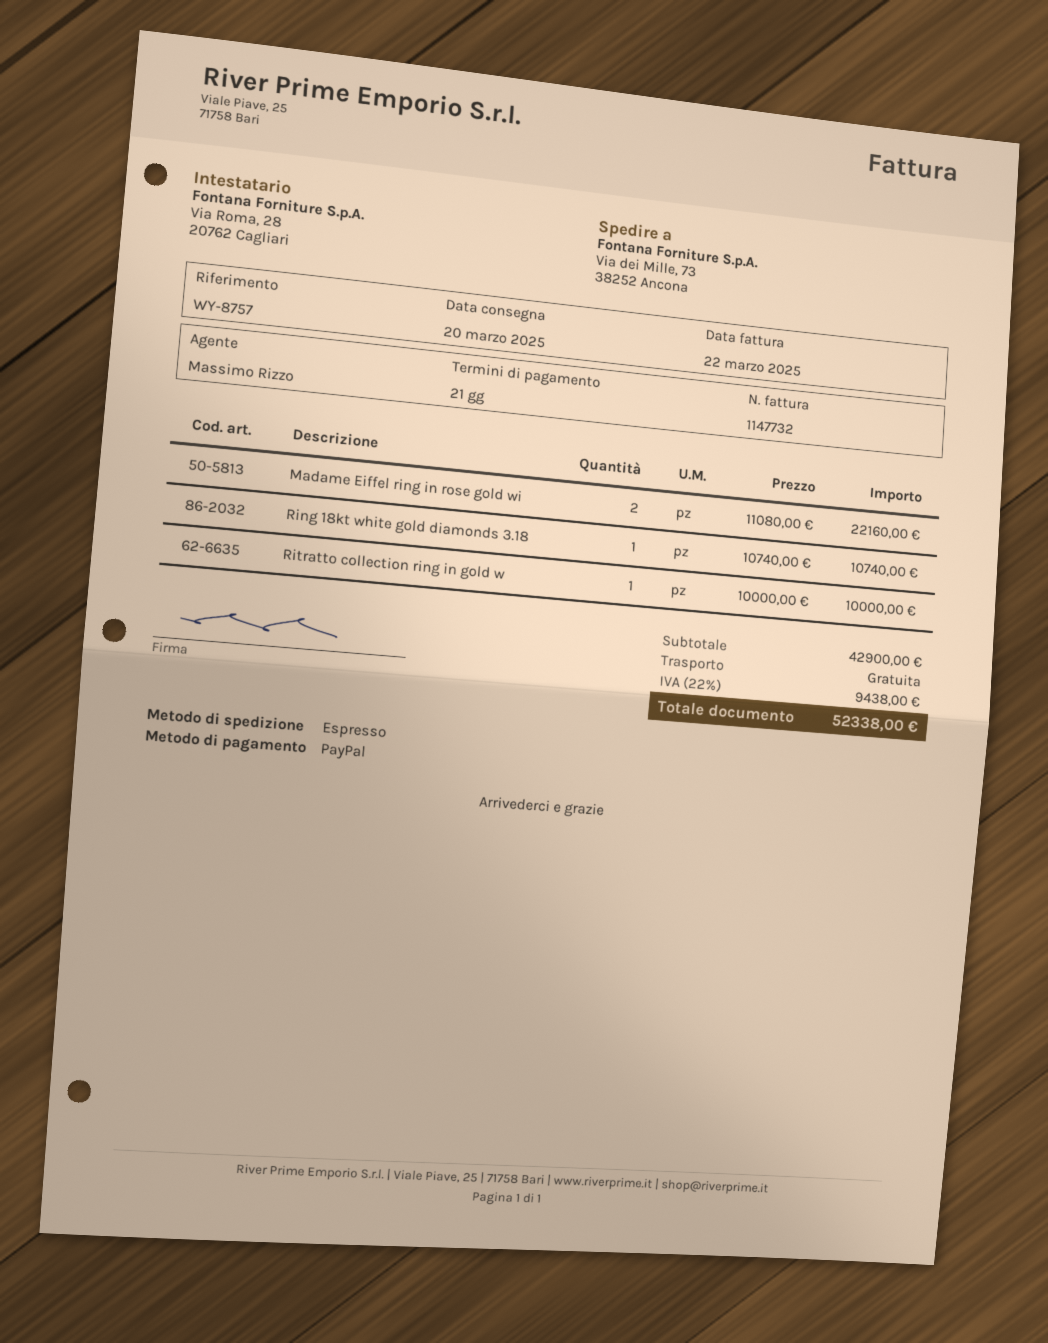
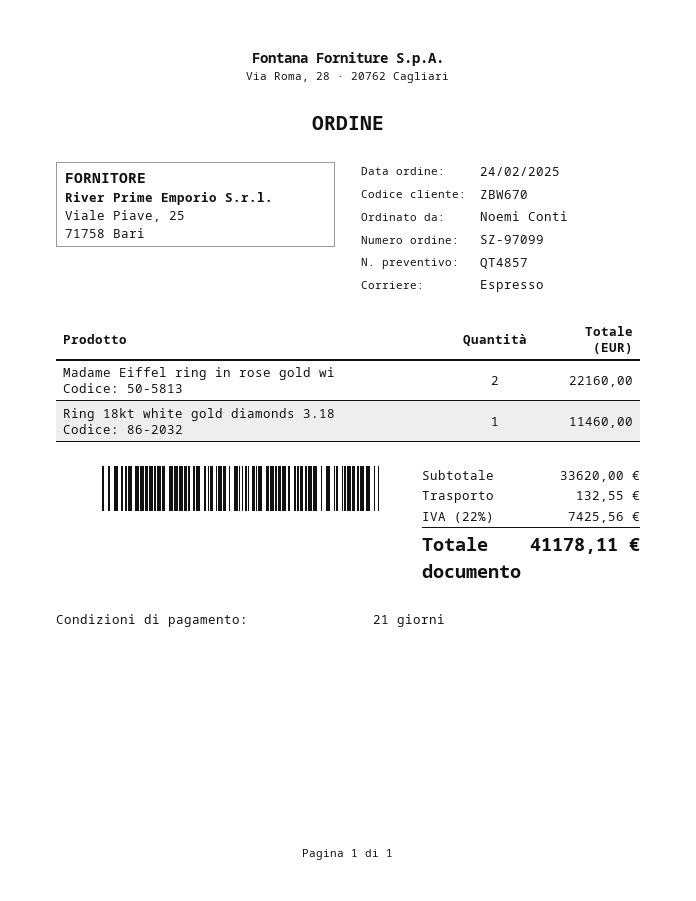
Ring 18kt white gold diamonds 3.18: 1 for 10740.00 -> 1 for 11460.00
Ritratto collection ring in gold w: 1 for 10000.00 -> none
subtotal: 42900.00 -> 33620.00
shipping: 0.00 -> 132.55
tax: 22% = 9438.00 -> 22% = 7425.56
total: 52338.00 -> 41178.11

